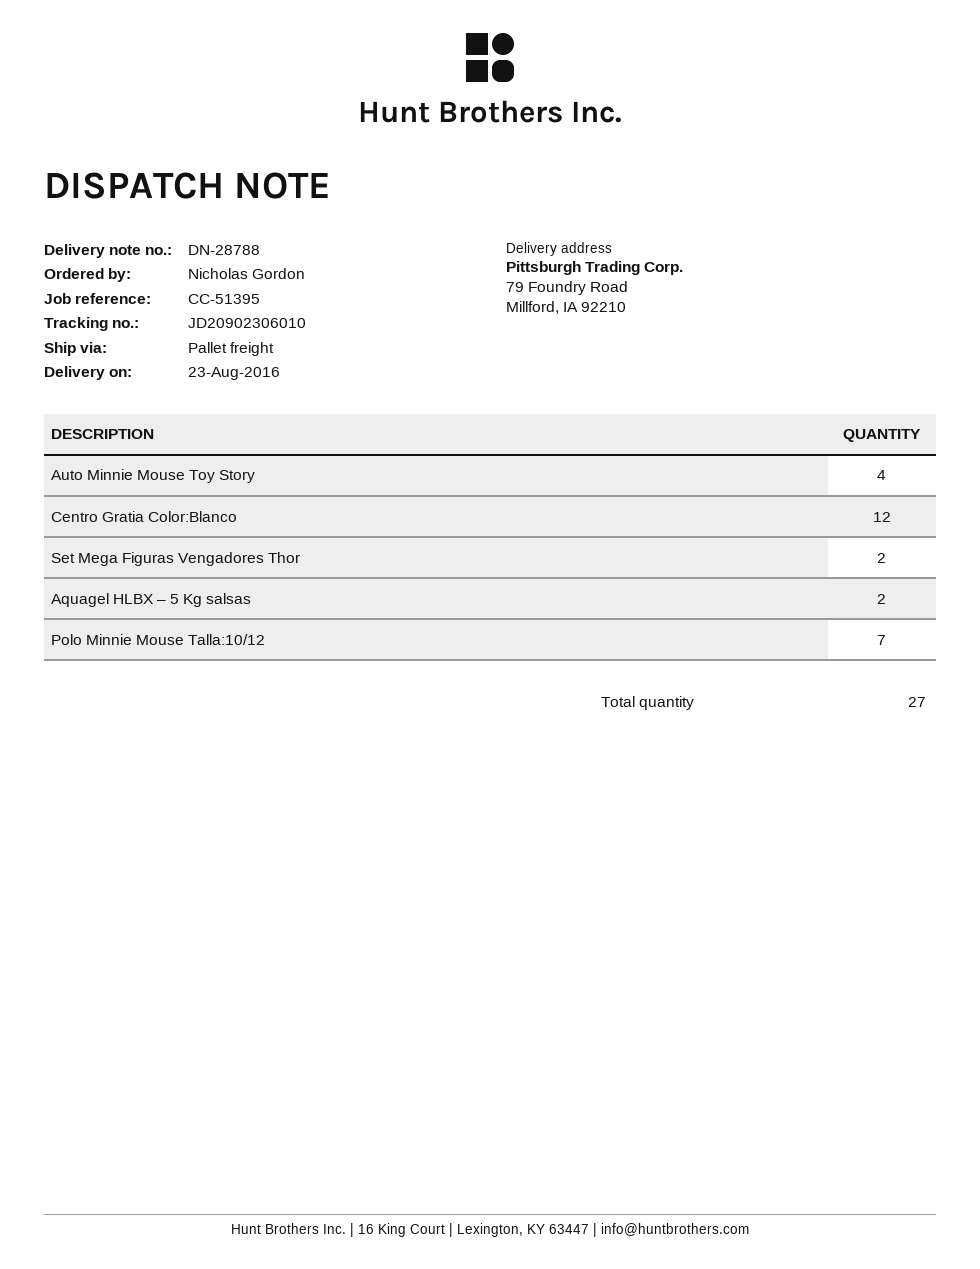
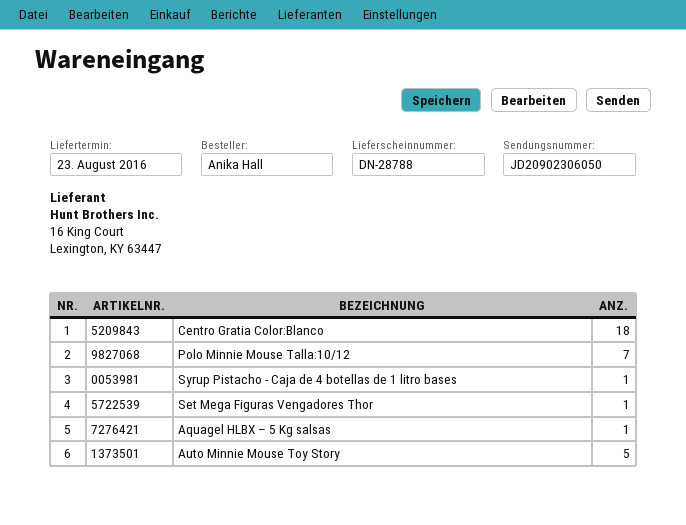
ordered by: Nicholas Gordon -> Anika Hall
tracking number: JD20902306010 -> JD20902306050
Auto Minnie Mouse Toy Story: 4 -> 5
Centro Gratia Color:Blanco: 12 -> 18
Set Mega Figuras Vengadores Thor: 2 -> 1
Aquagel HLBX – 5 Kg salsas: 2 -> 1
Syrup Pistacho - Caja de 4 botellas de 1 litro bases: none -> 1

